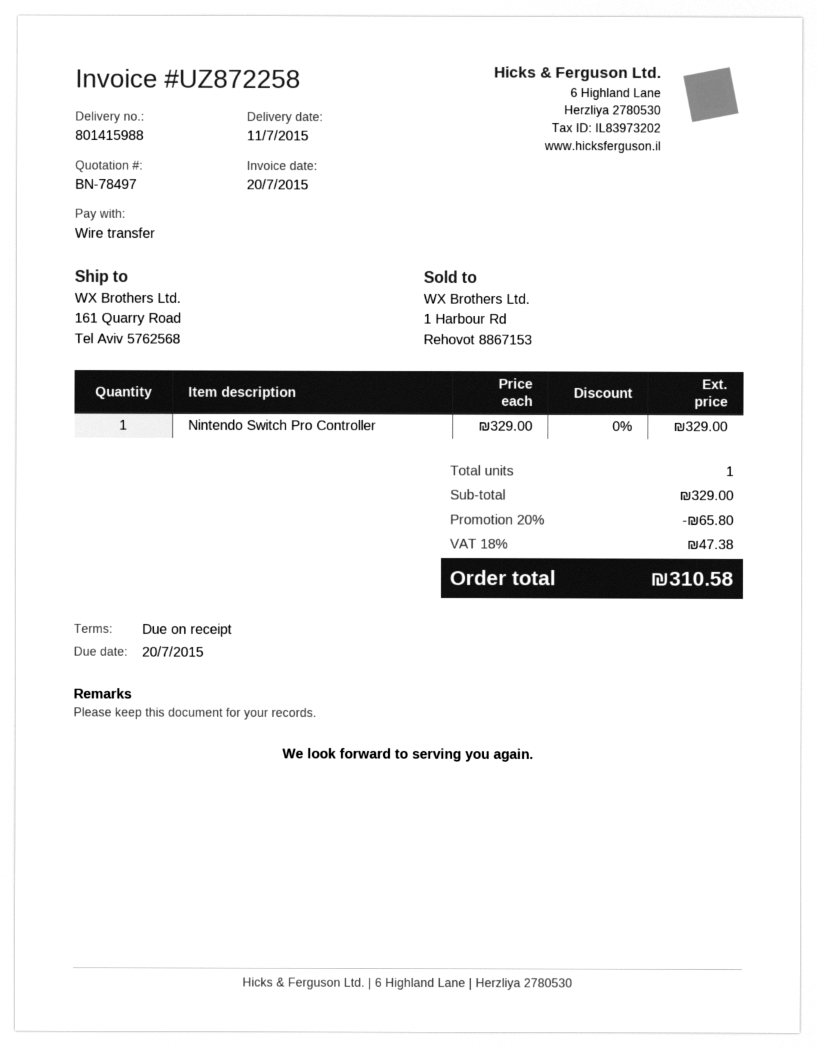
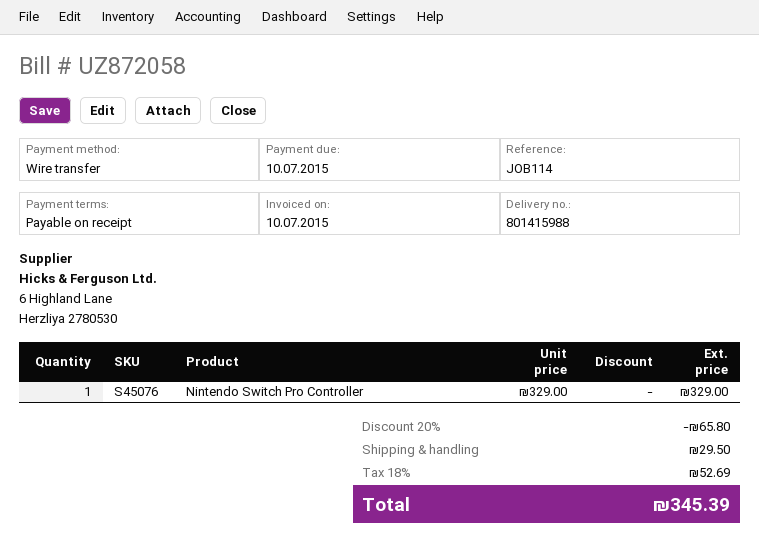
invoice number: UZ872258 -> UZ872058
invoice date: 2015-07-20 -> 2015-07-10
due date: 2015-07-20 -> 2015-07-10
shipping: none -> 29.50
tax: 18% = 47.38 -> 18% = 52.69
total: 310.58 -> 345.39

